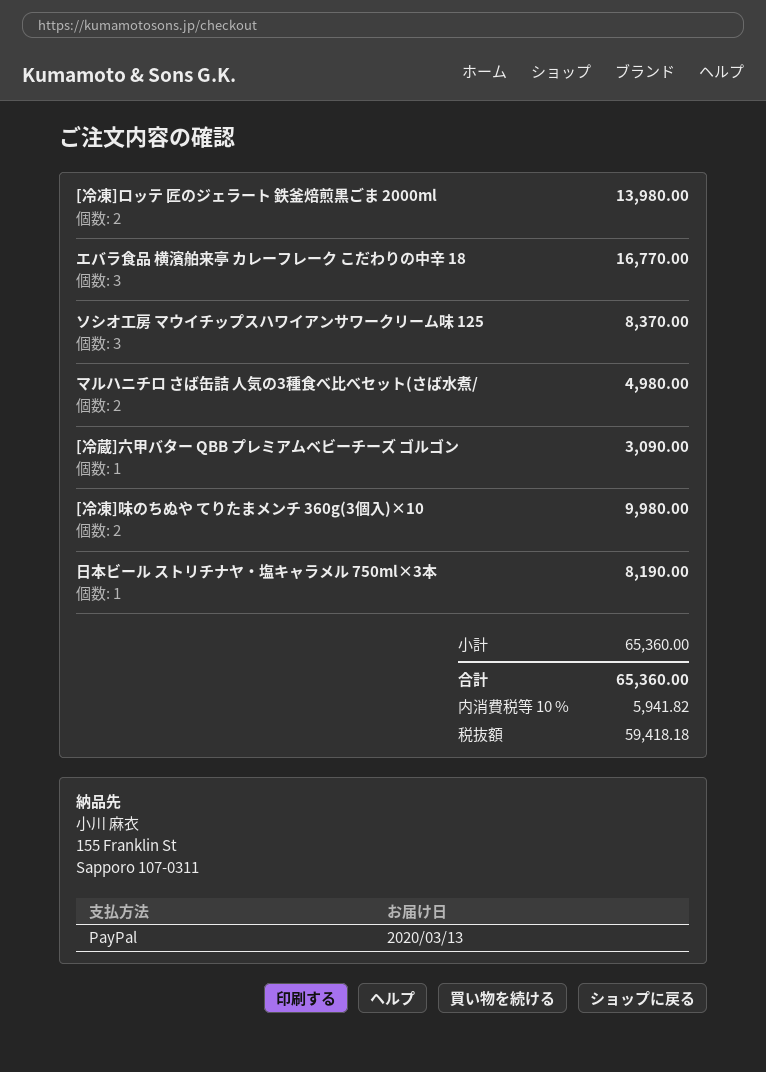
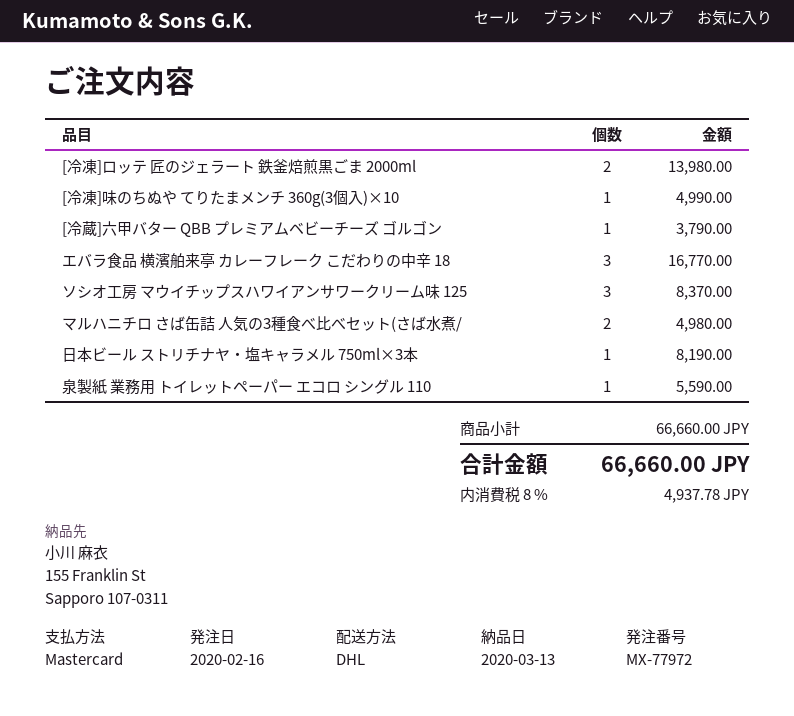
payment method: PayPal -> Mastercard
[冷蔵]六甲バター QBB プレミアムベビーチーズ ゴルゴン: 1 for 3090.00 -> 1 for 3790.00
[冷凍]味のちぬや てりたまメンチ 360g(3個入)×10: 2 for 9980.00 -> 1 for 4990.00
泉製紙 業務用 トイレットペーパー エコロ シングル 110: none -> 1 for 5590.00
subtotal: 65360.00 -> 66660.00
tax: 10% = 5941.82 -> 8% = 4937.78
total: 65360.00 -> 66660.00

